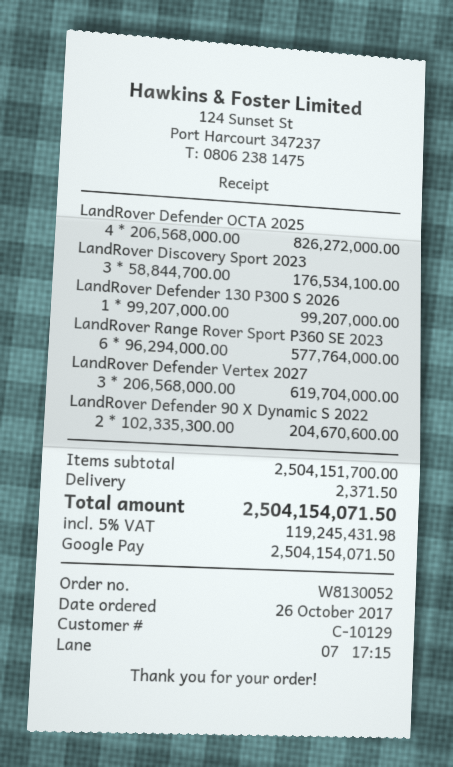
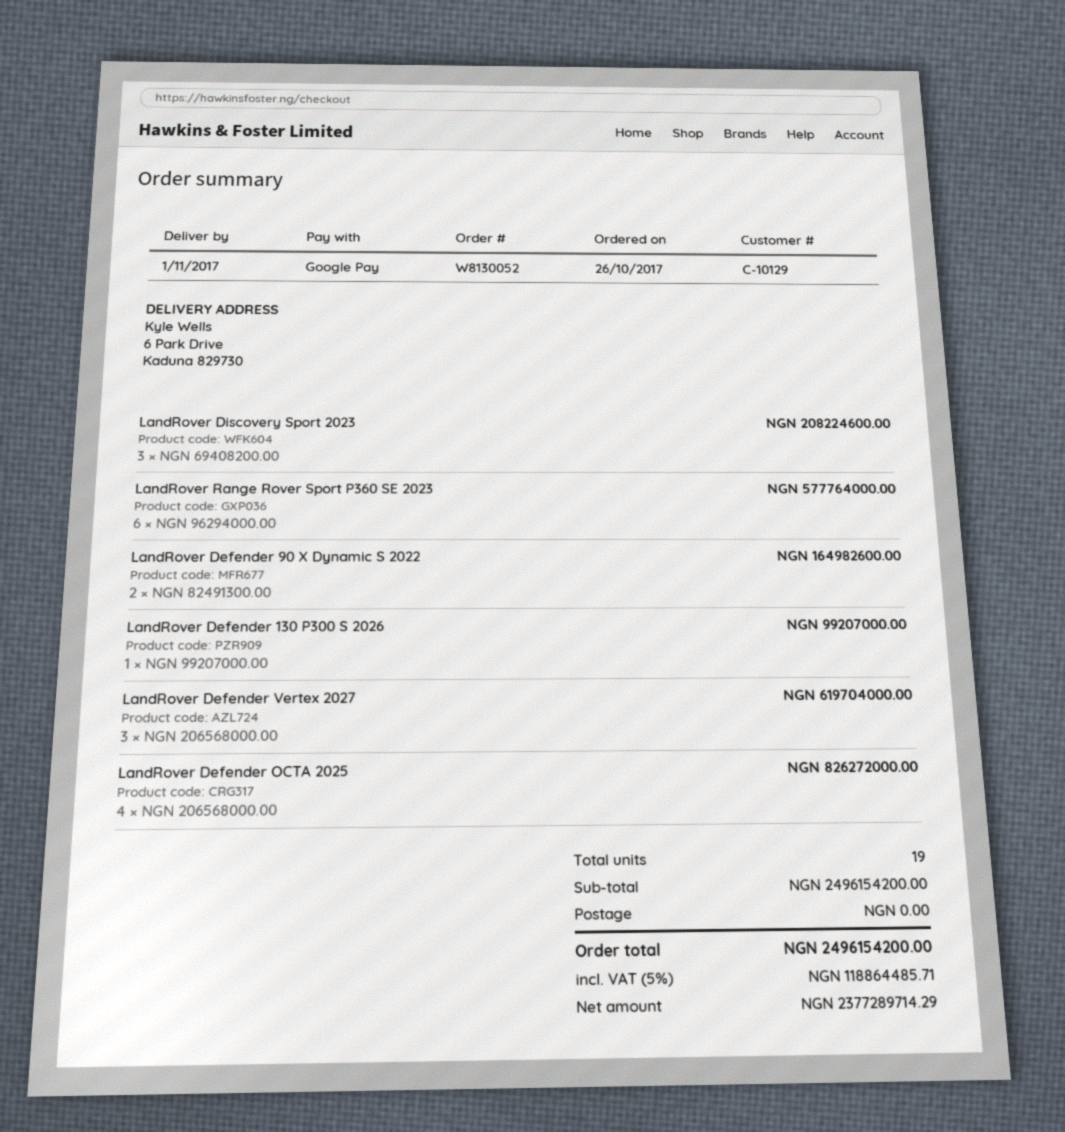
LandRover Discovery Sport 2023: 3 x 58844700.00 = 176534100.00 -> 3 x 69408200.00 = 208224600.00
LandRover Defender 90 X Dynamic S 2022: 2 x 102335300.00 = 204670600.00 -> 2 x 82491300.00 = 164982600.00
subtotal: 2504151700.00 -> 2496154200.00
shipping: 2371.50 -> 0.00
tax: 5% = 119245431.98 -> 5% = 118864485.71
total: 2504154071.50 -> 2496154200.00

